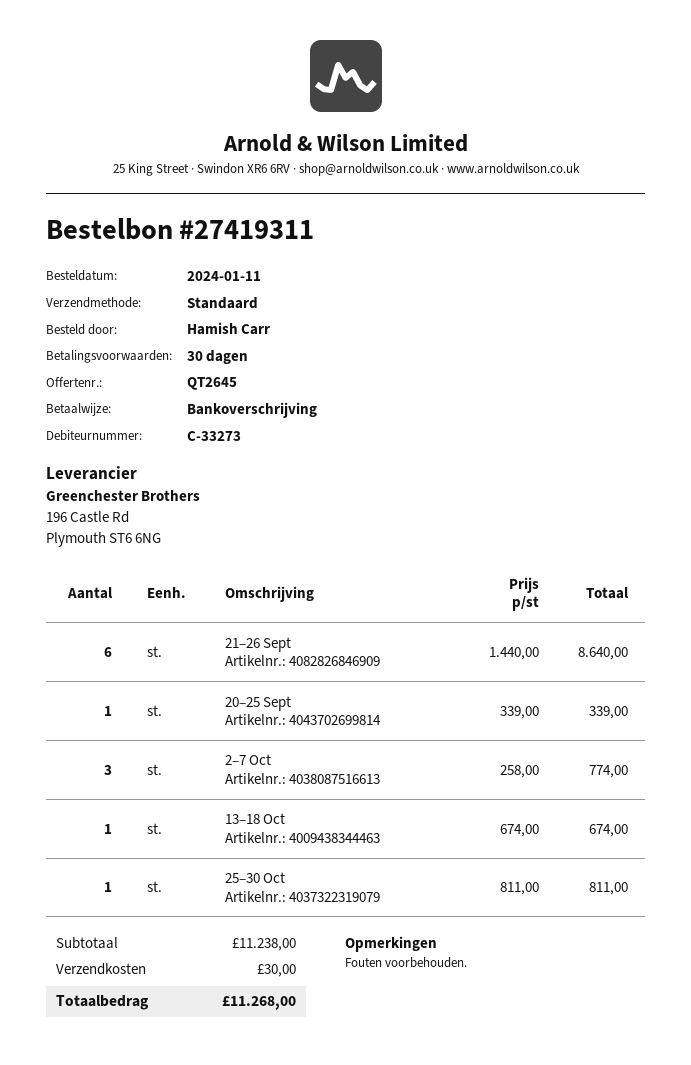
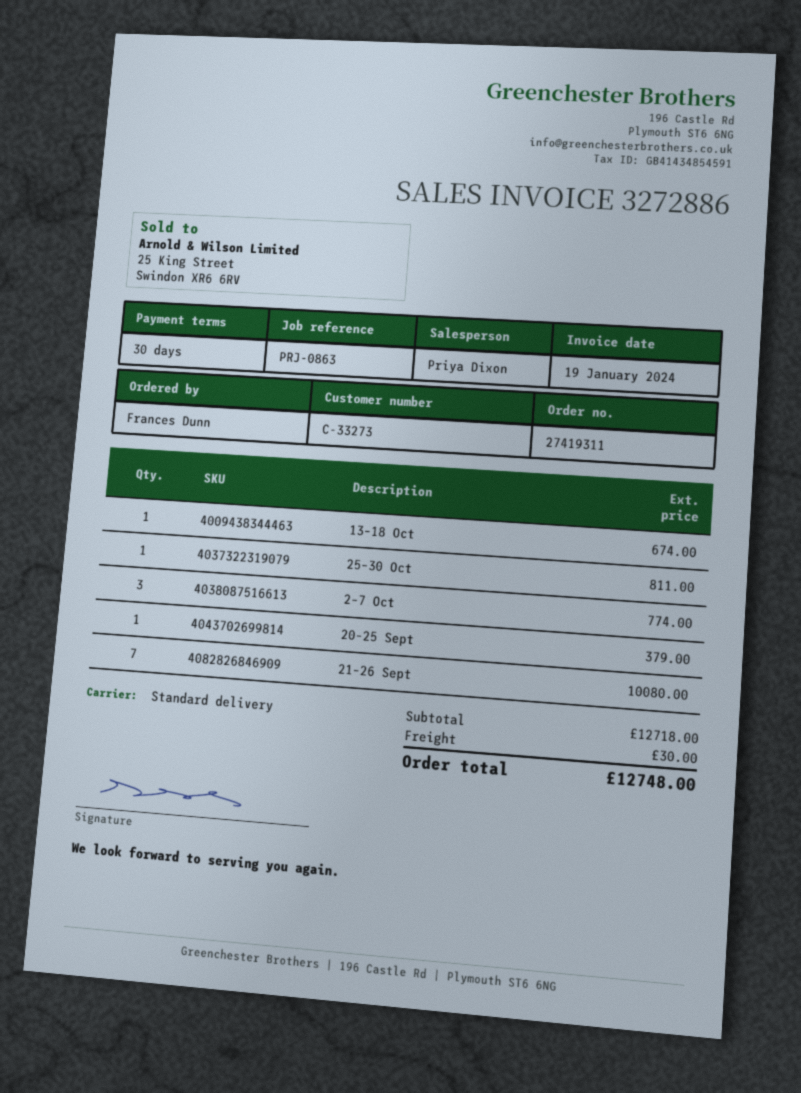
ordered by: Hamish Carr -> Frances Dunn
21–26 Sept: 6 for 8640.00 -> 7 for 10080.00
20–25 Sept: 1 for 339.00 -> 1 for 379.00
subtotal: 11238.00 -> 12718.00
total: 11268.00 -> 12748.00

